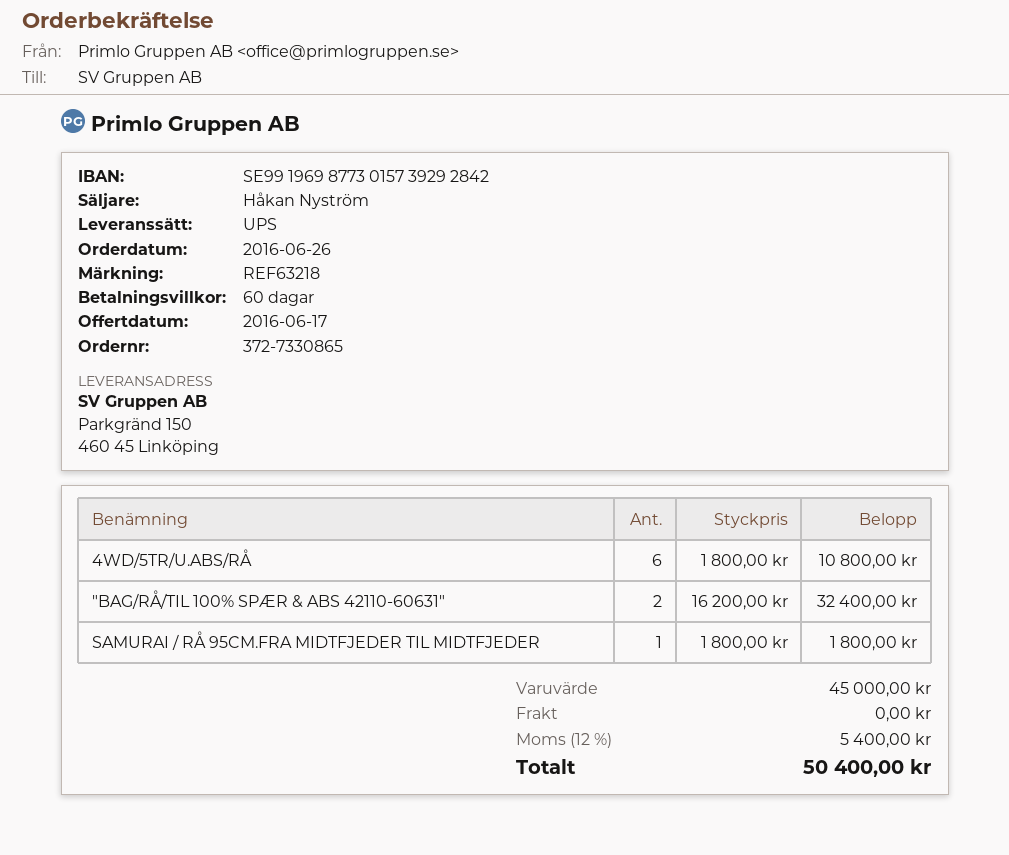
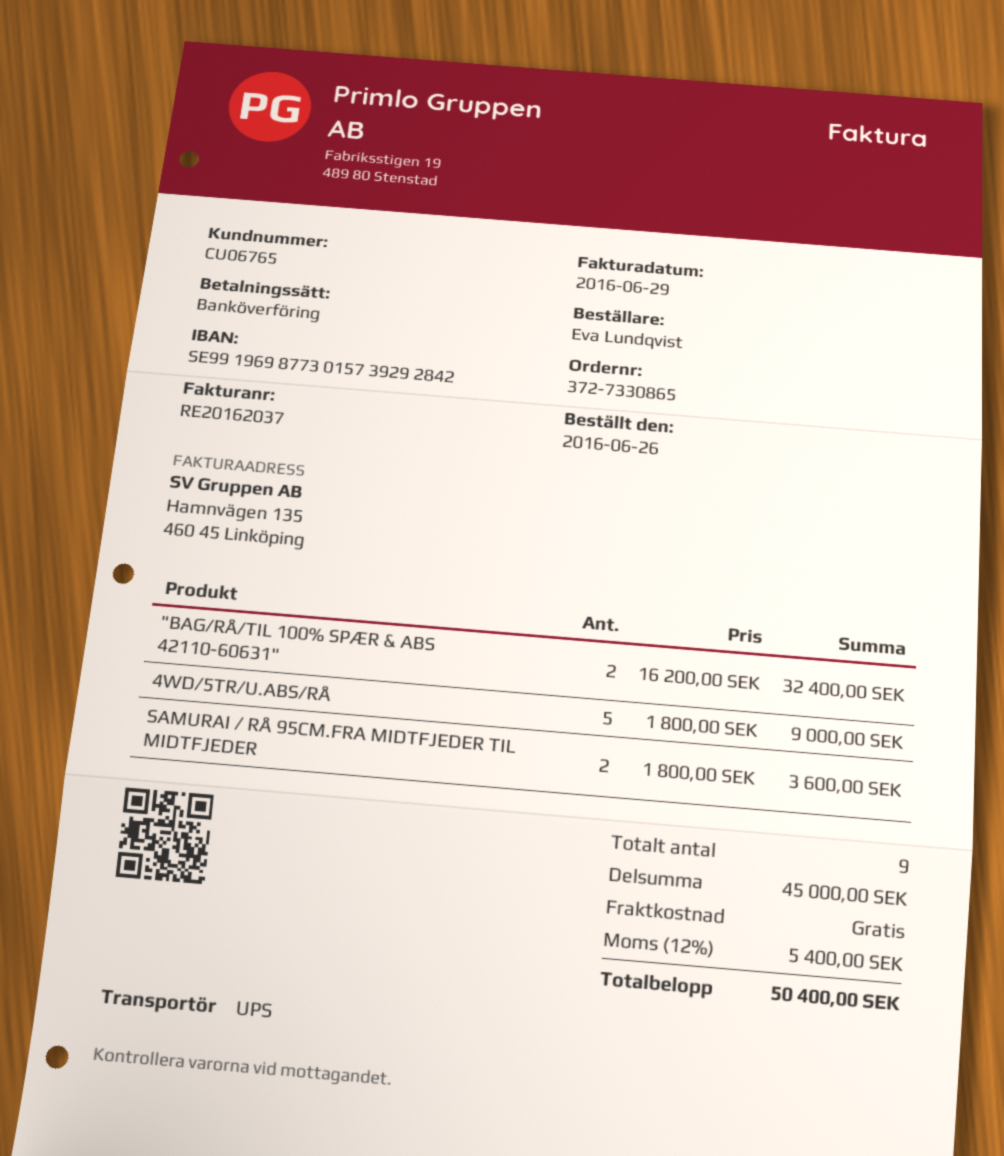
4WD/5TR/U.ABS/RÅ: 6 x 1800.00 = 10800.00 -> 5 x 1800.00 = 9000.00
SAMURAI / RÅ 95CM.FRA MIDTFJEDER TIL MIDTFJEDER: 1 x 1800.00 = 1800.00 -> 2 x 1800.00 = 3600.00

